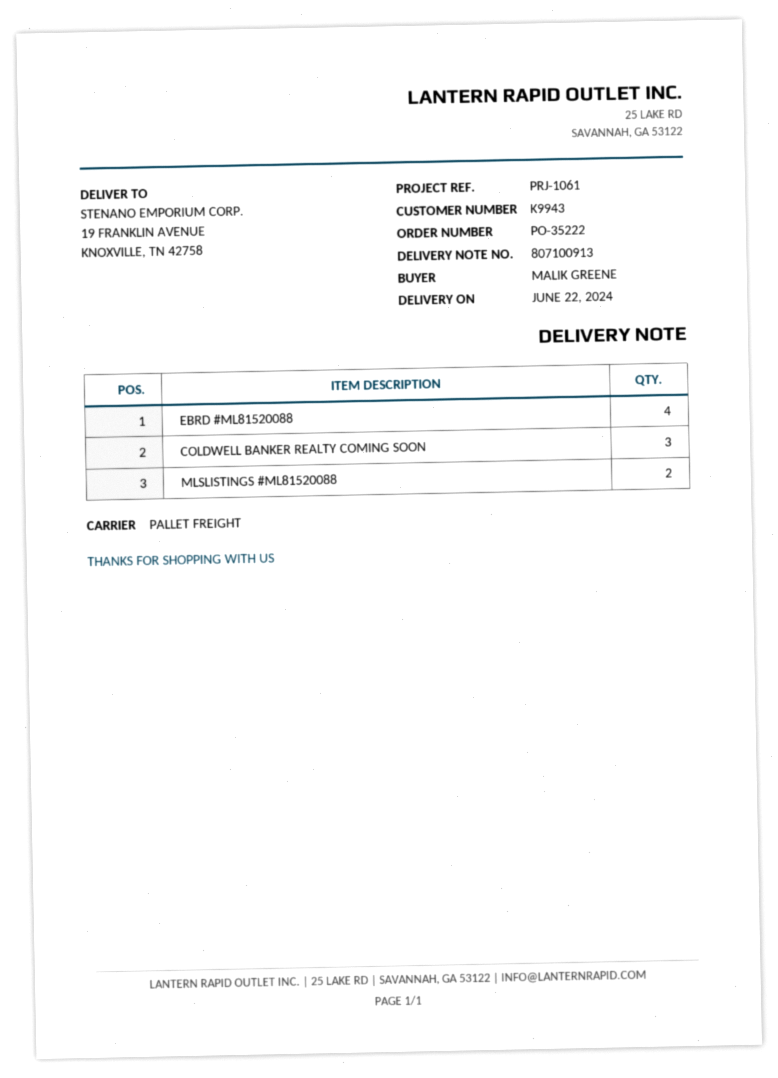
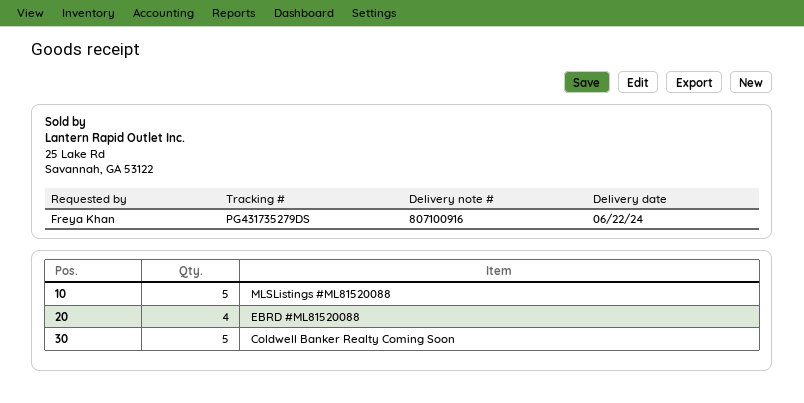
delivery note number: 807100913 -> 807100916
ordered by: MALIK GREENE -> Freya Khan
COLDWELL BANKER REALTY COMING SOON: 3 -> 5
MLSLISTINGS #ML81520088: 2 -> 5

